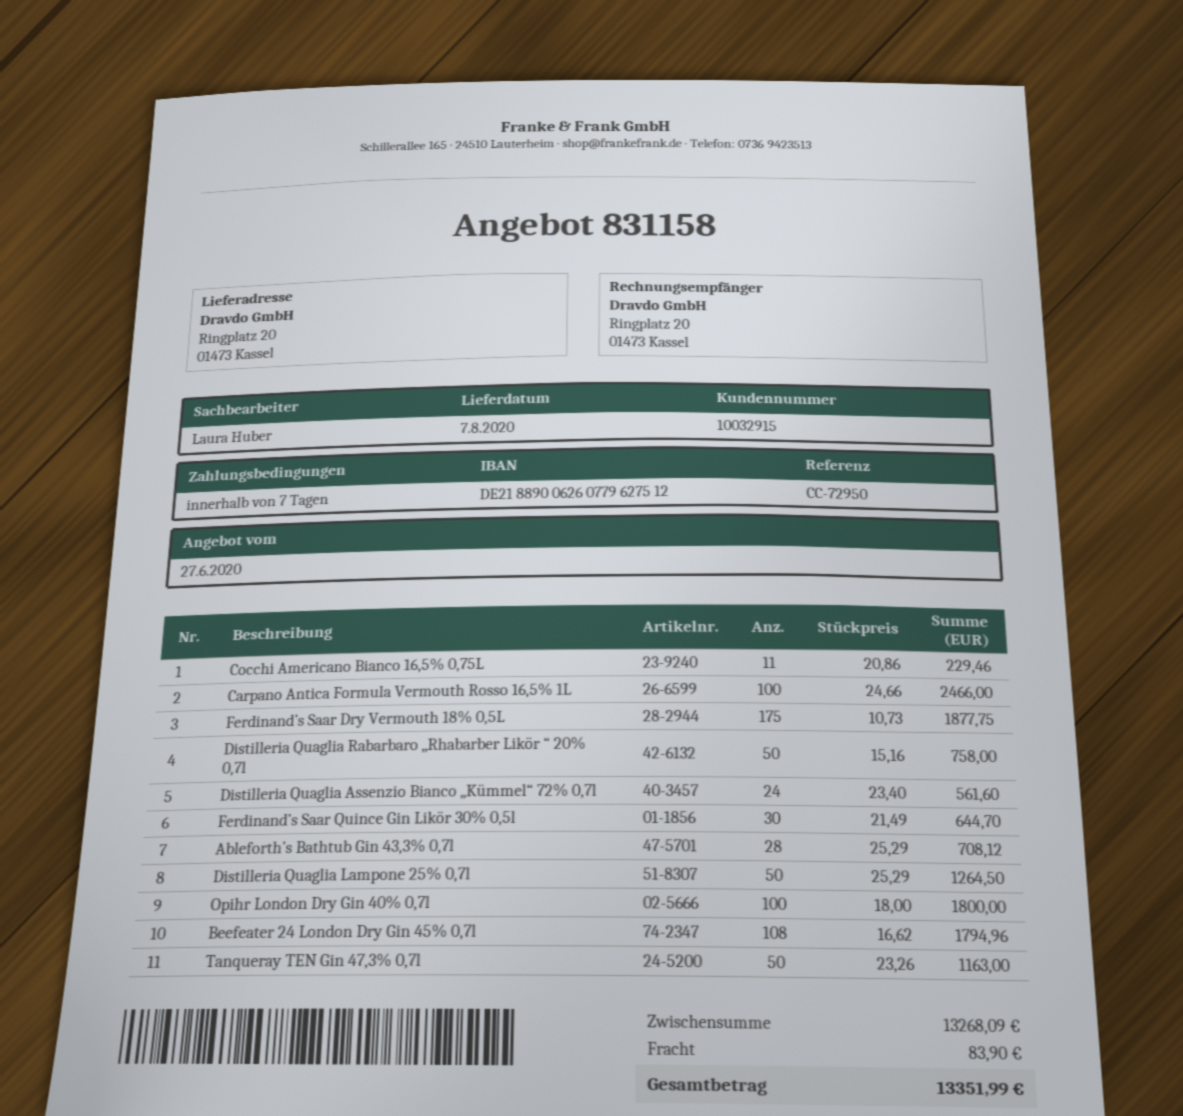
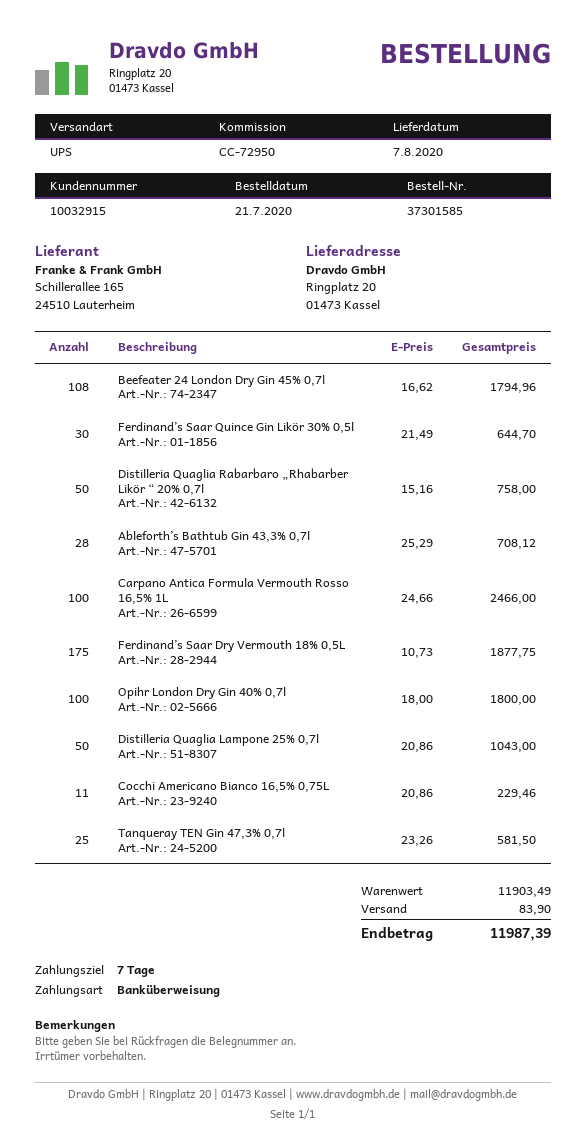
Distilleria Quaglia Assenzio Bianco „Kümmel“ 72% 0,7l: 24 x 23.40 = 561.60 -> none
Distilleria Quaglia Lampone 25% 0,7l: 50 x 25.29 = 1264.50 -> 50 x 20.86 = 1043.00
Tanqueray TEN Gin 47,3% 0,7l: 50 x 23.26 = 1163.00 -> 25 x 23.26 = 581.50
subtotal: 13268.09 -> 11903.49
total: 13351.99 -> 11987.39

